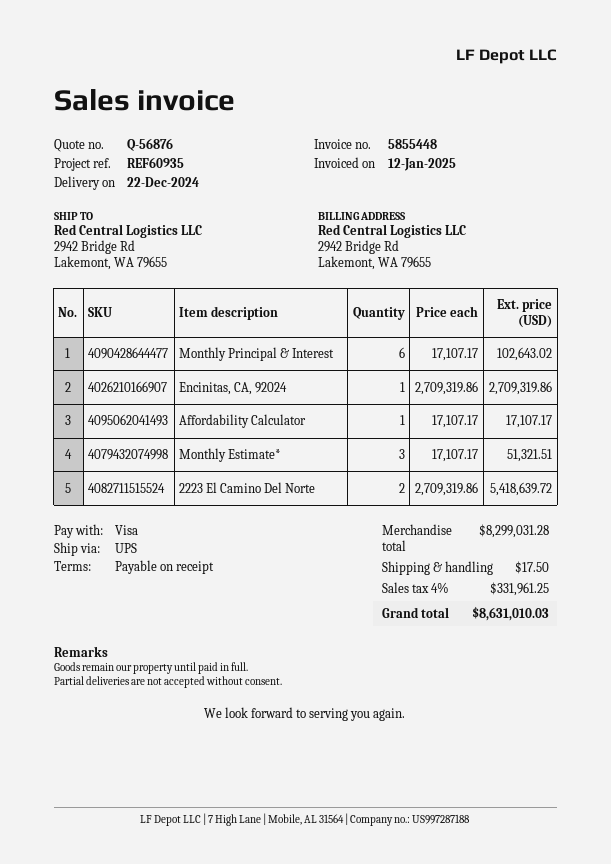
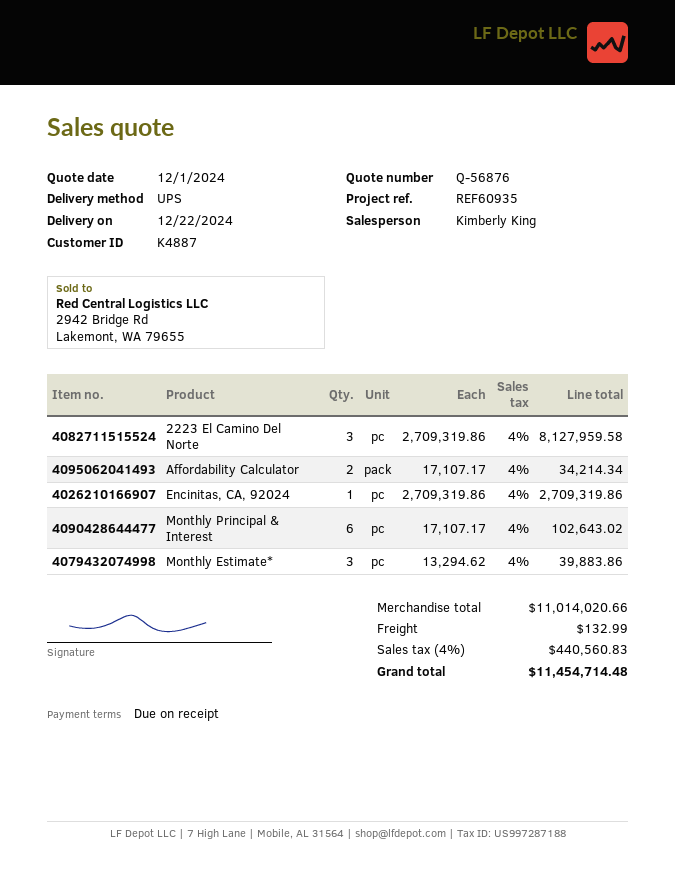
Affordability Calculator: 1 x 17107.17 = 17107.17 -> 2 x 17107.17 = 34214.34
Monthly Estimate*: 3 x 17107.17 = 51321.51 -> 3 x 13294.62 = 39883.86
2223 El Camino Del Norte: 2 x 2709319.86 = 5418639.72 -> 3 x 2709319.86 = 8127959.58
subtotal: 8299031.28 -> 11014020.66
shipping: 17.50 -> 132.99
tax: 4% = 331961.25 -> 4% = 440560.83
total: 8631010.03 -> 11454714.48

